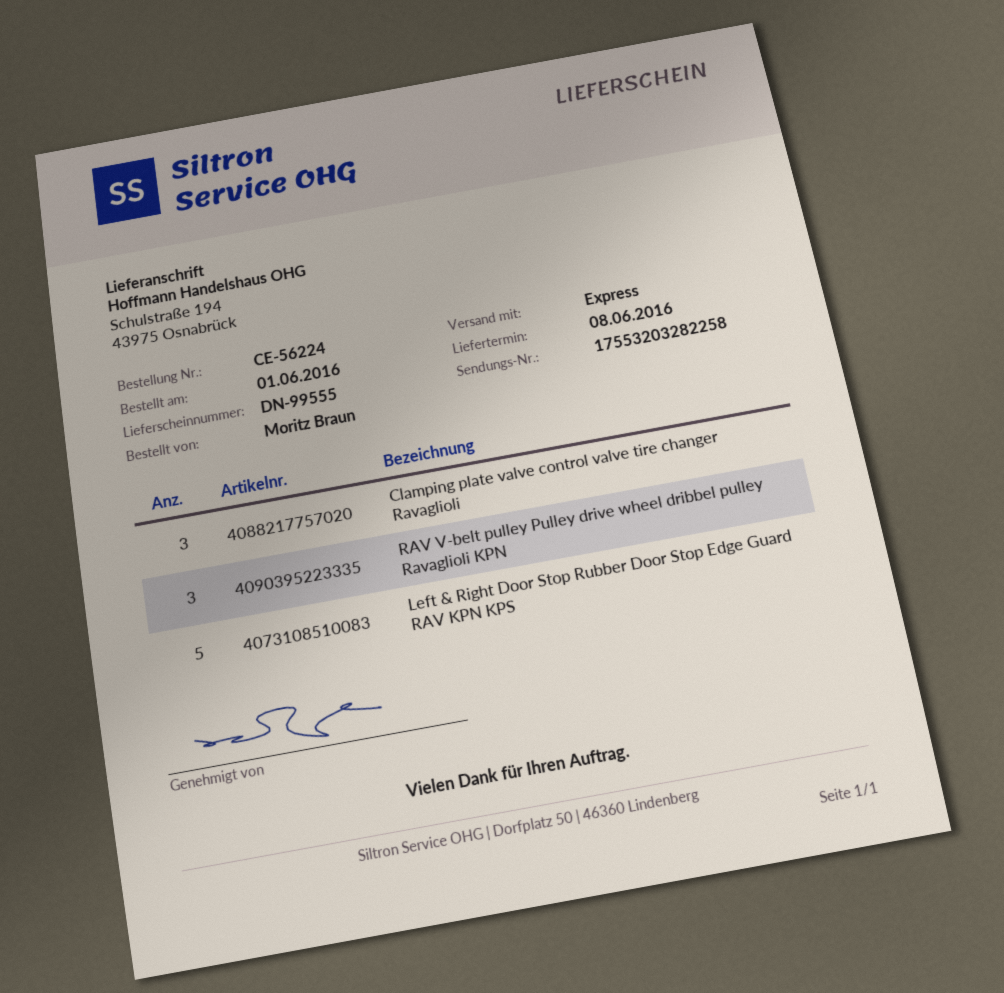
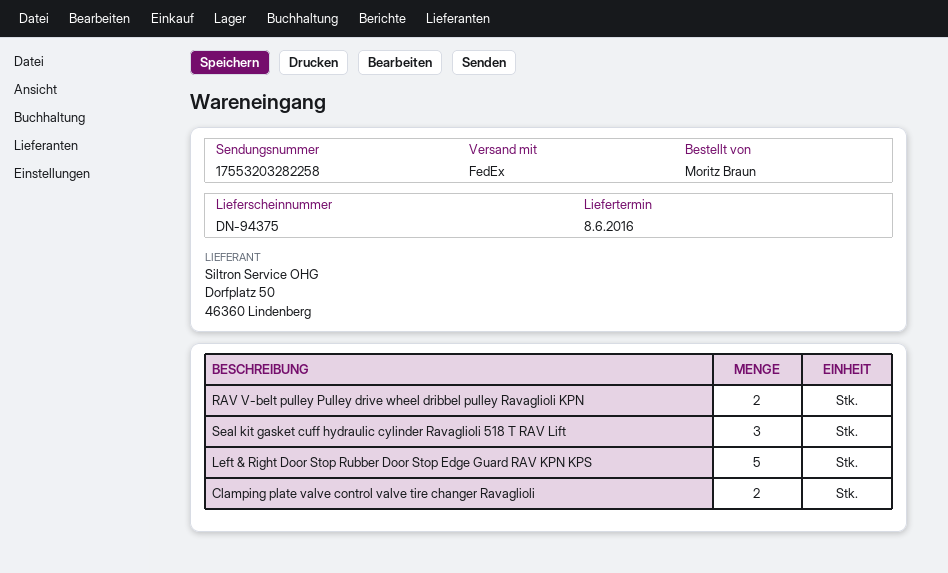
delivery note number: DN-99555 -> DN-94375
shipping method: express -> FedEx
Clamping plate valve control valve tire changer Ravaglioli: 3 -> 2
RAV V-belt pulley Pulley drive wheel dribbel pulley Ravaglioli KPN: 3 -> 2
Seal kit gasket cuff hydraulic cylinder Ravaglioli 518 T RAV Lift: none -> 3

